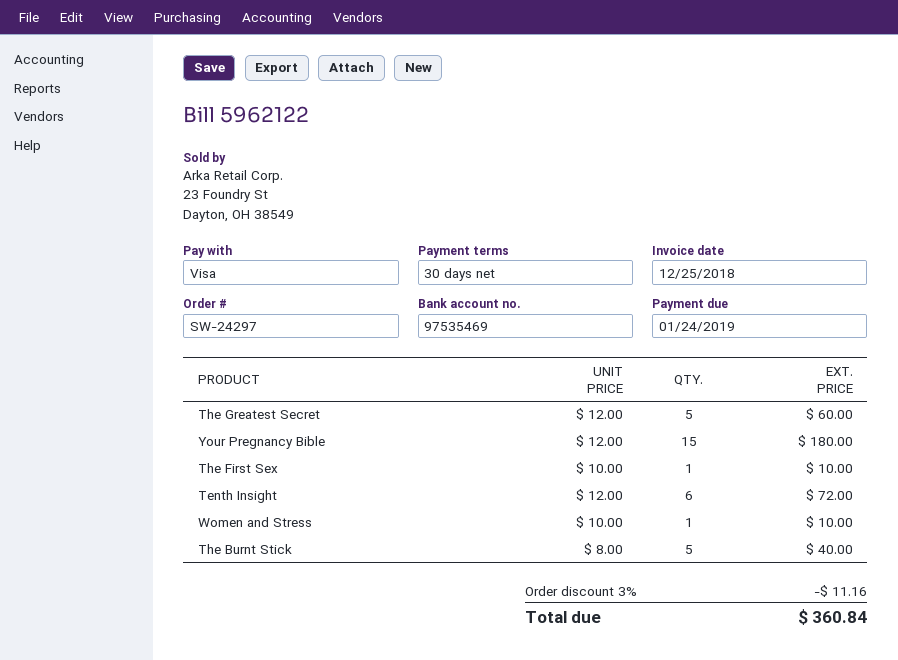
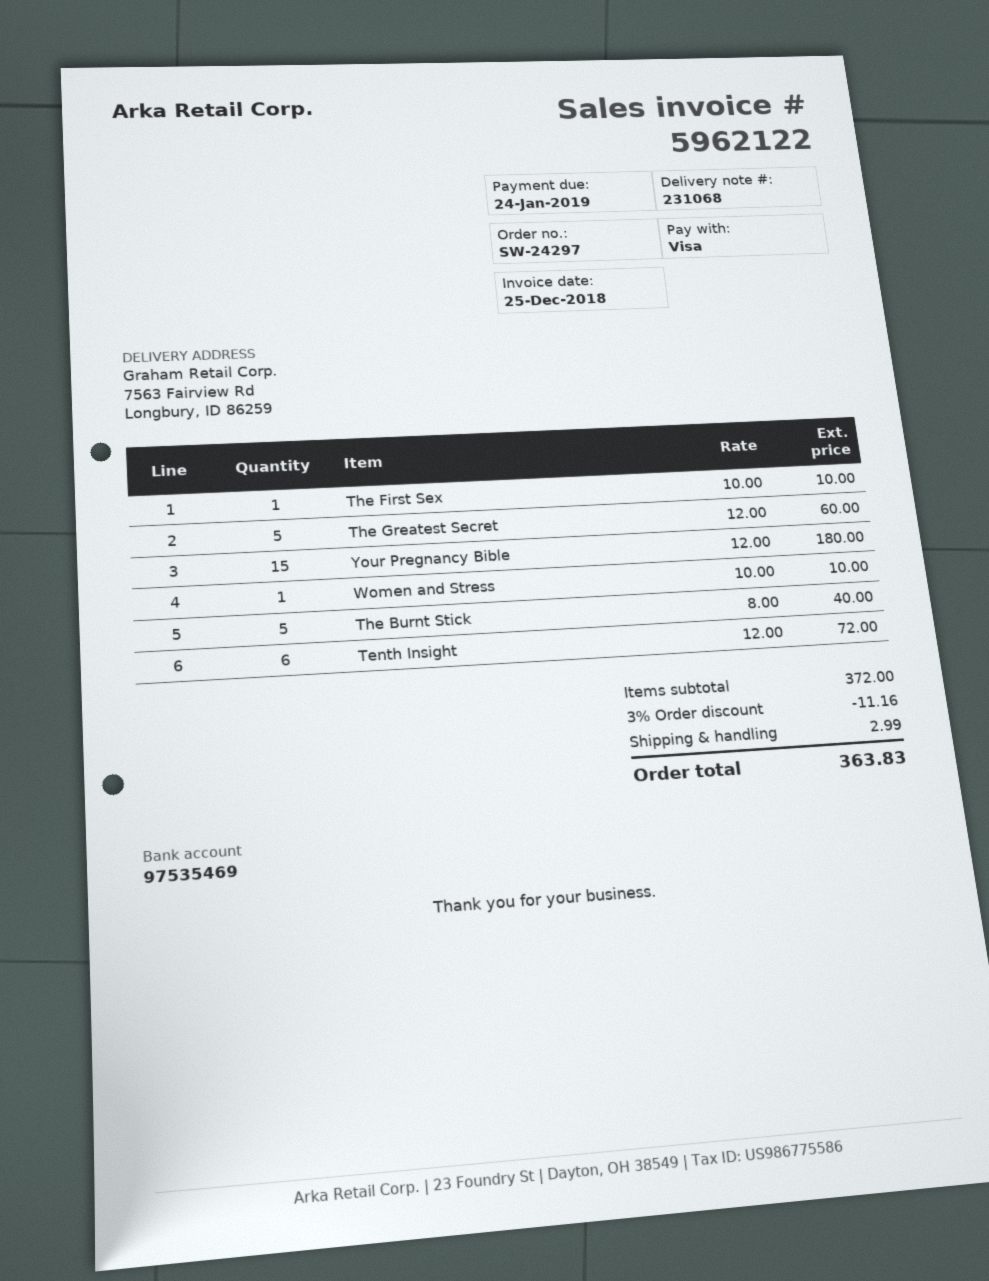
shipping: none -> 2.99
total: 360.84 -> 363.83

